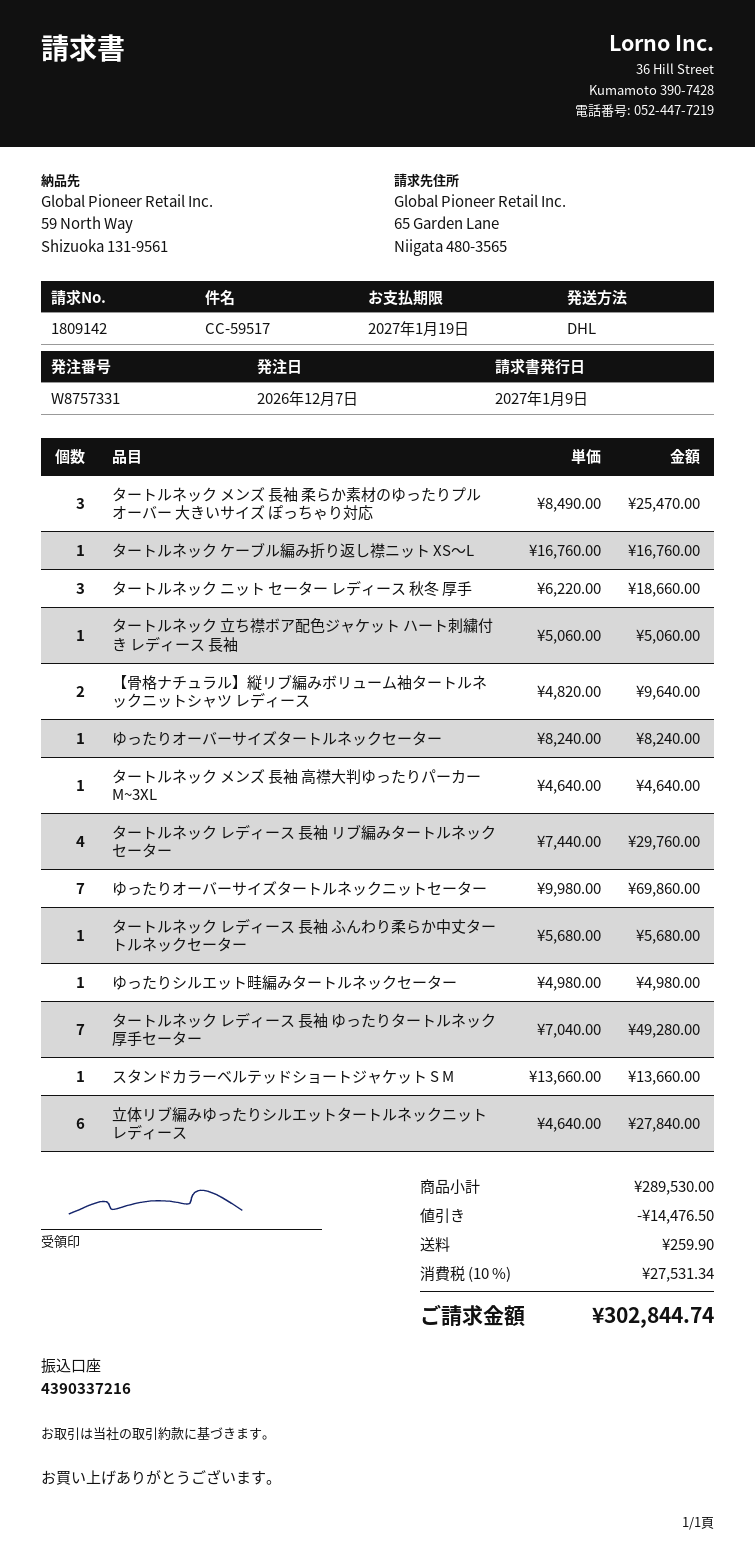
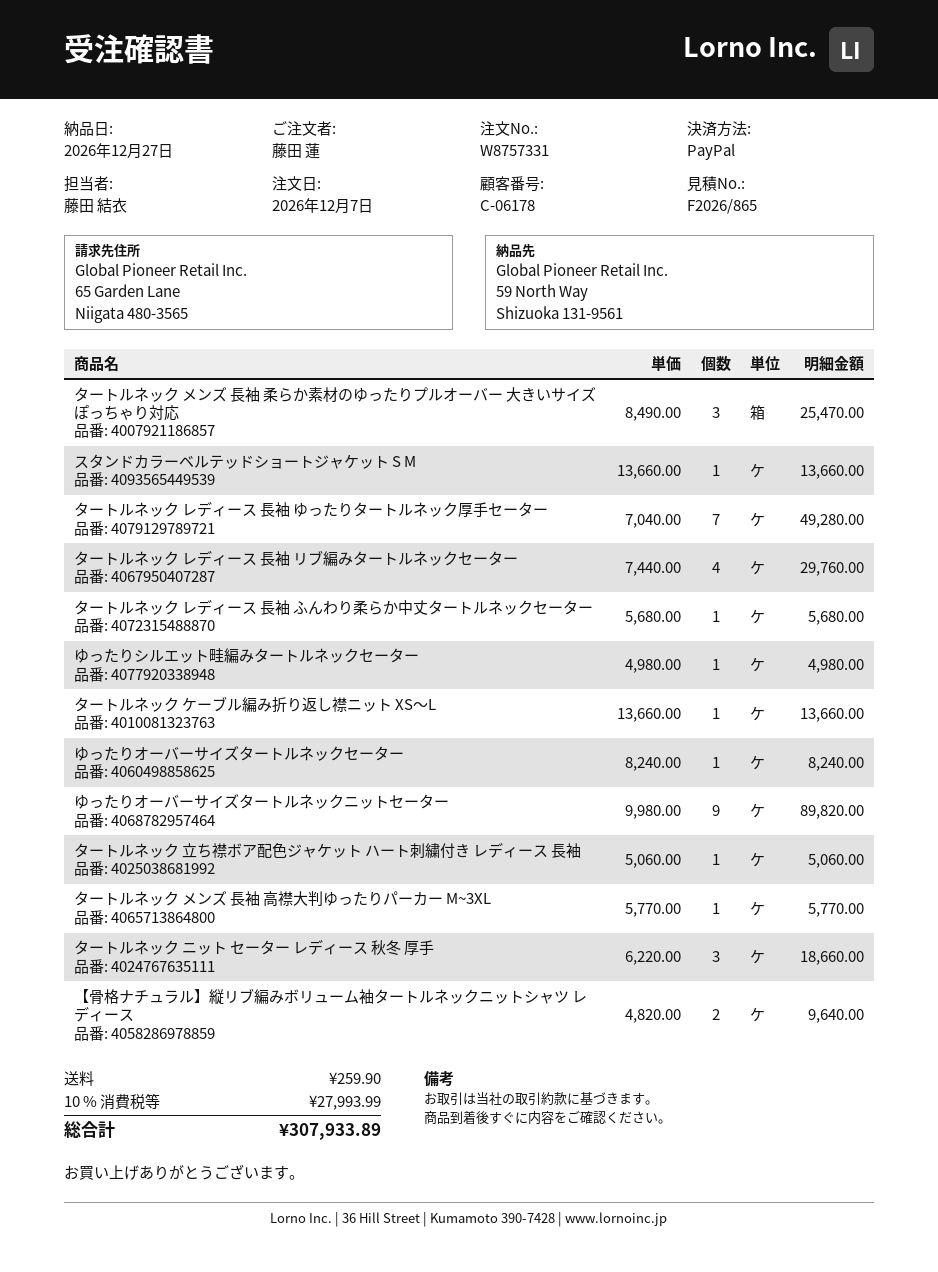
タートルネック ケーブル編み折り返し襟ニット XS〜L: 1 x 16760.00 = 16760.00 -> 1 x 13660.00 = 13660.00
タートルネック メンズ 長袖 高襟大判ゆったりパーカー M~3XL: 1 x 4640.00 = 4640.00 -> 1 x 5770.00 = 5770.00
ゆったりオーバーサイズタートルネックニットセーター: 7 x 9980.00 = 69860.00 -> 9 x 9980.00 = 89820.00
立体リブ編みゆったりシルエットタートルネックニット レディース: 6 x 4640.00 = 27840.00 -> none
discount: 14476.50 -> none
tax: 10% = 27531.34 -> 10% = 27993.99
total: 302844.74 -> 307933.89

